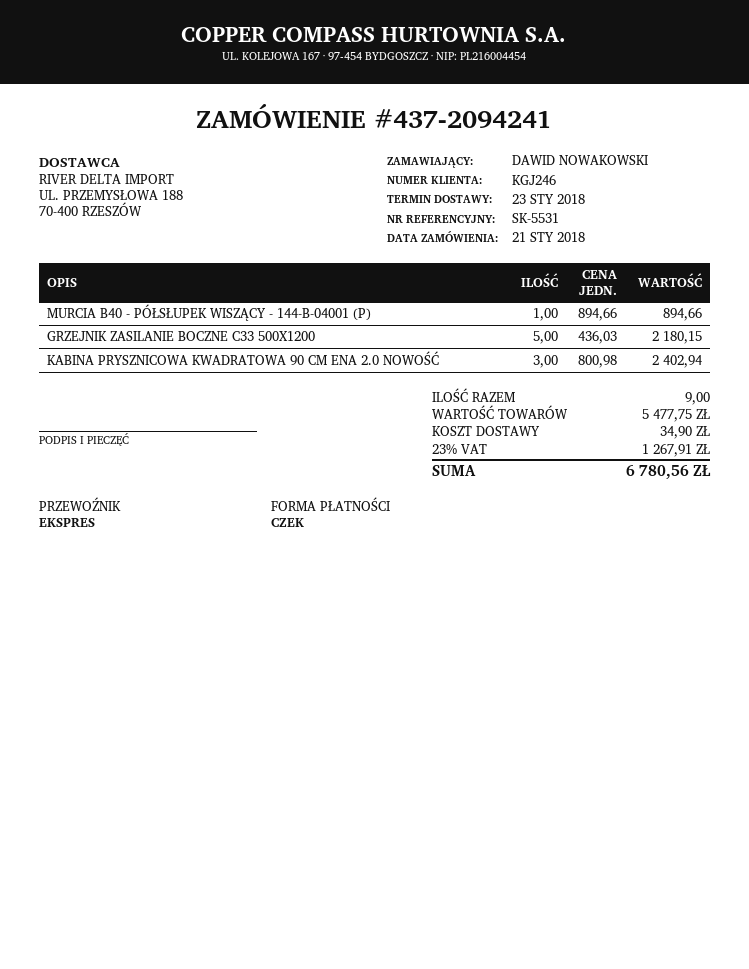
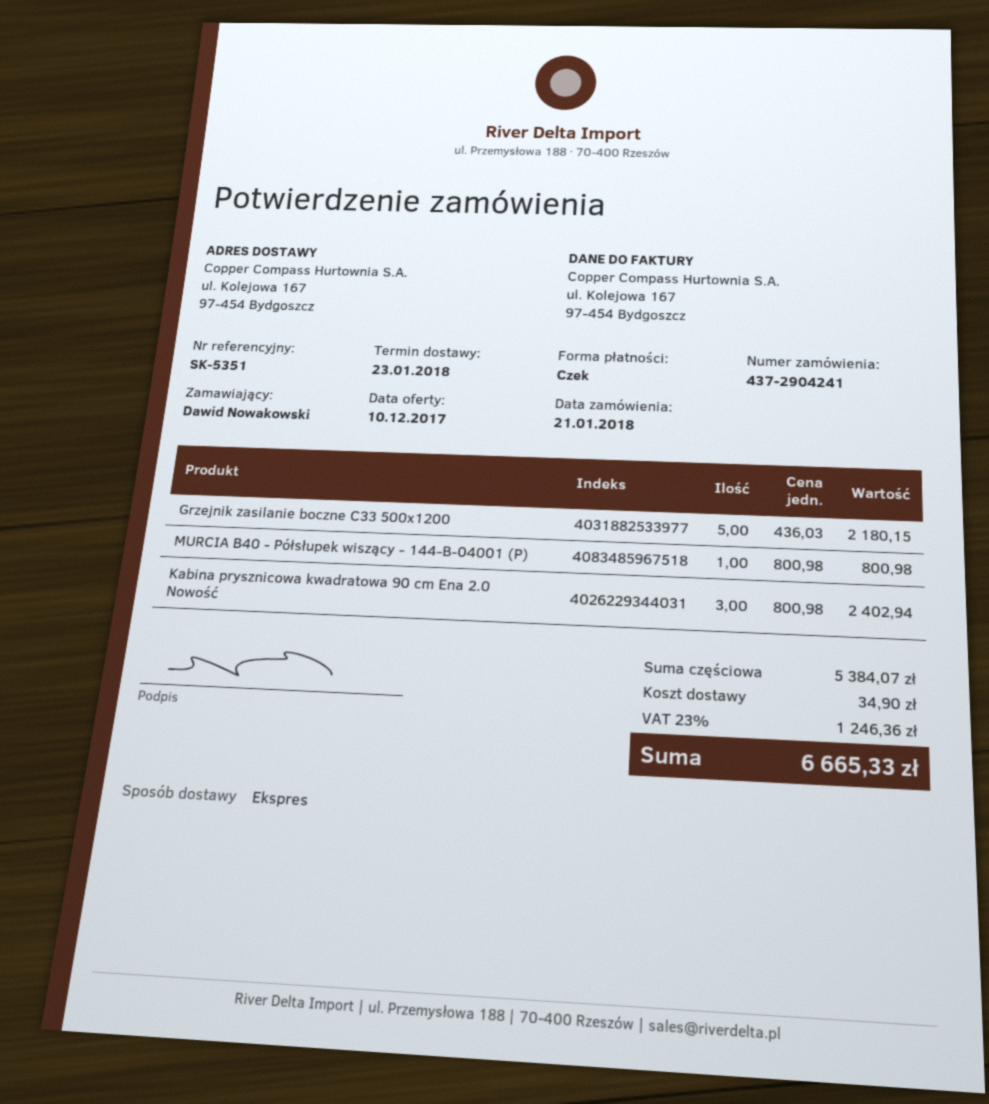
order number: 437-2094241 -> 437-2904241
reference: SK-5531 -> SK-5351
MURCIA B40 - PÓŁSŁUPEK WISZĄCY - 144-B-04001 (P): 1 x 894.66 = 894.66 -> 1 x 800.98 = 800.98
subtotal: 5477.75 -> 5384.07
tax: 23% = 1267.91 -> 23% = 1246.36
total: 6780.56 -> 6665.33

